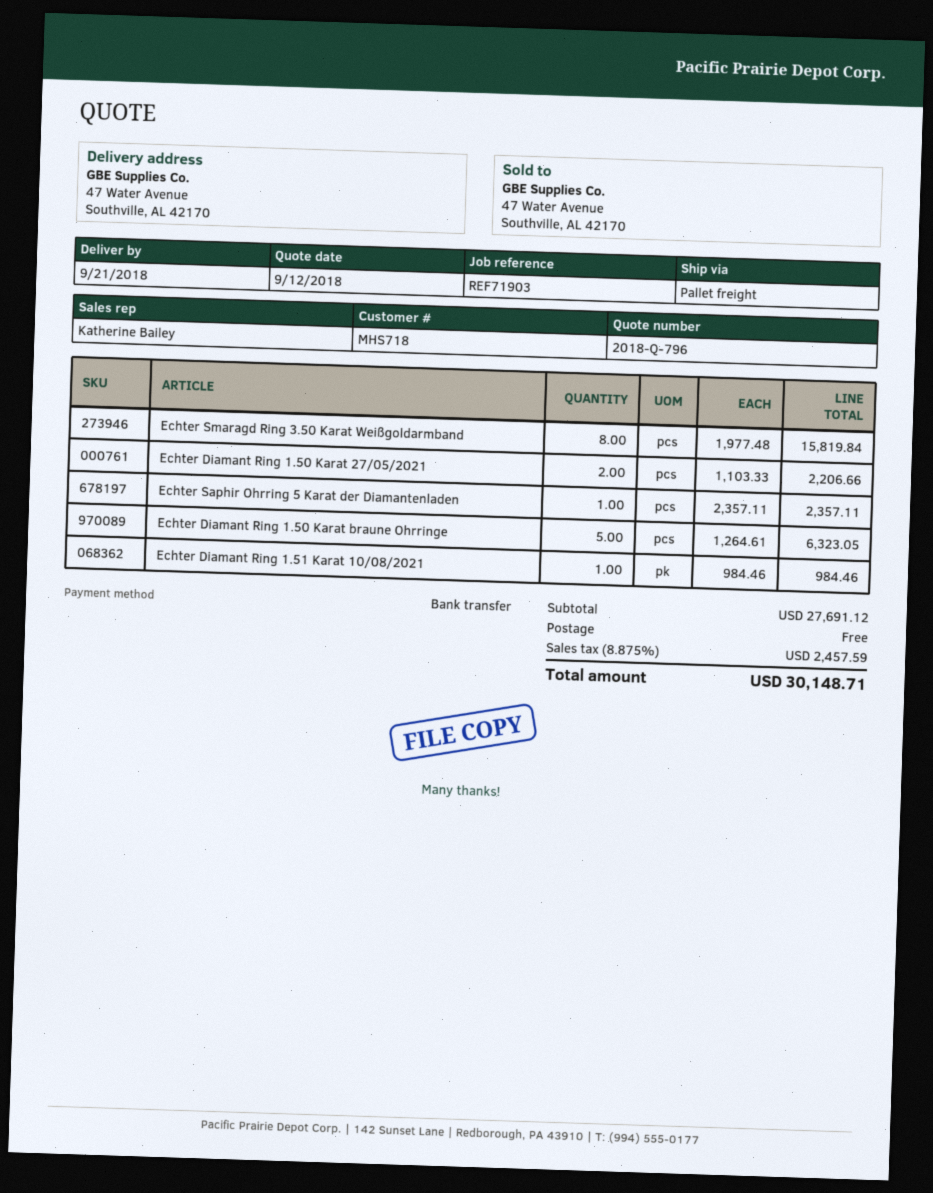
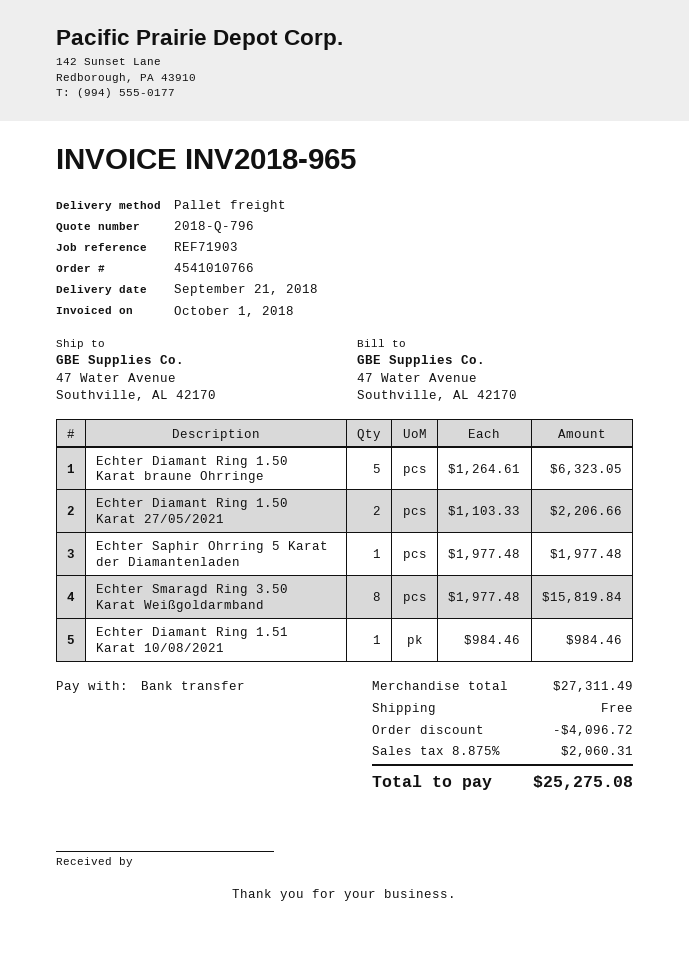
Echter Saphir Ohrring 5 Karat der Diamantenladen: 1 x 2357.11 = 2357.11 -> 1 x 1977.48 = 1977.48
subtotal: 27691.12 -> 27311.49
discount: none -> 4096.72
tax: 8.875% = 2457.59 -> 8.875% = 2060.31
total: 30148.71 -> 25275.08

